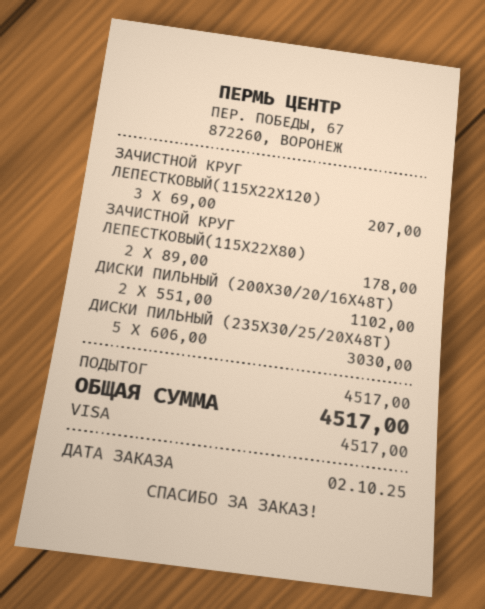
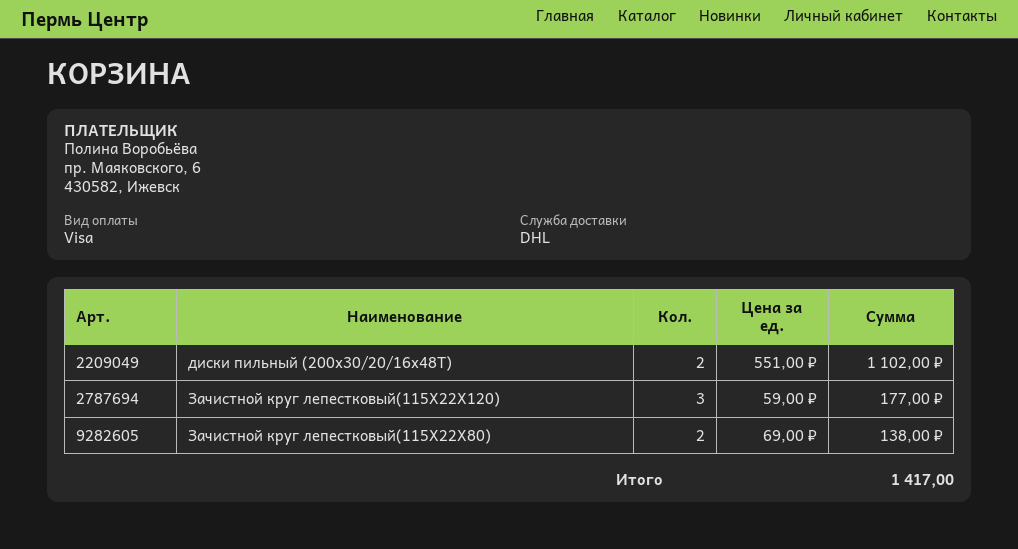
ЗАЧИСТНОЙ КРУГ ЛЕПЕСТКОВЫЙ(115Х22Х120): 3 x 69.00 = 207.00 -> 3 x 59.00 = 177.00
ЗАЧИСТНОЙ КРУГ ЛЕПЕСТКОВЫЙ(115Х22Х80): 2 x 89.00 = 178.00 -> 2 x 69.00 = 138.00
ДИСКИ ПИЛЬНЫЙ (235X30/25/20X48T): 5 x 606.00 = 3030.00 -> none
total: 4517.00 -> 1417.00

